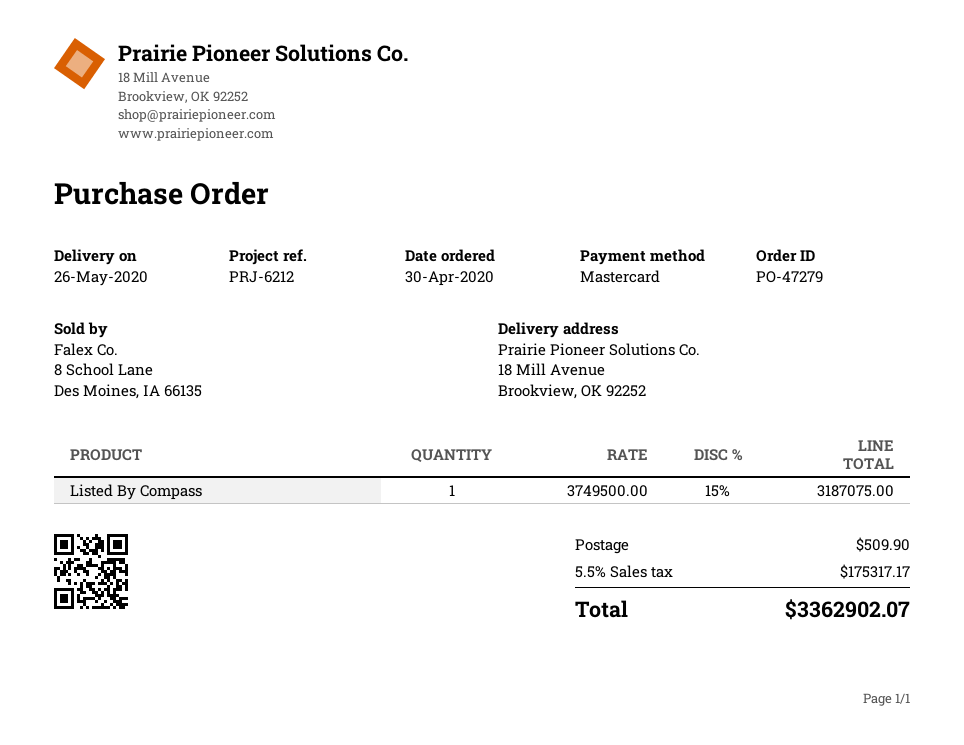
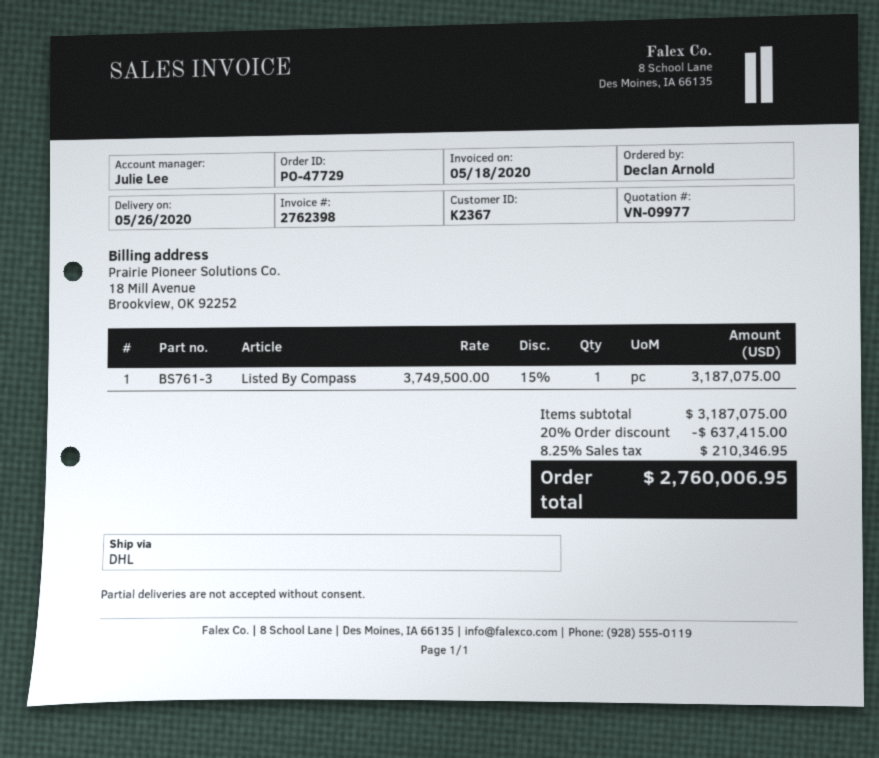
order number: PO-47279 -> PO-47729
discount: none -> 20% = 637415.00
shipping: 509.90 -> none
tax: 5.5% = 175317.17 -> 8.25% = 210346.95
total: 3362902.07 -> 2760006.95

